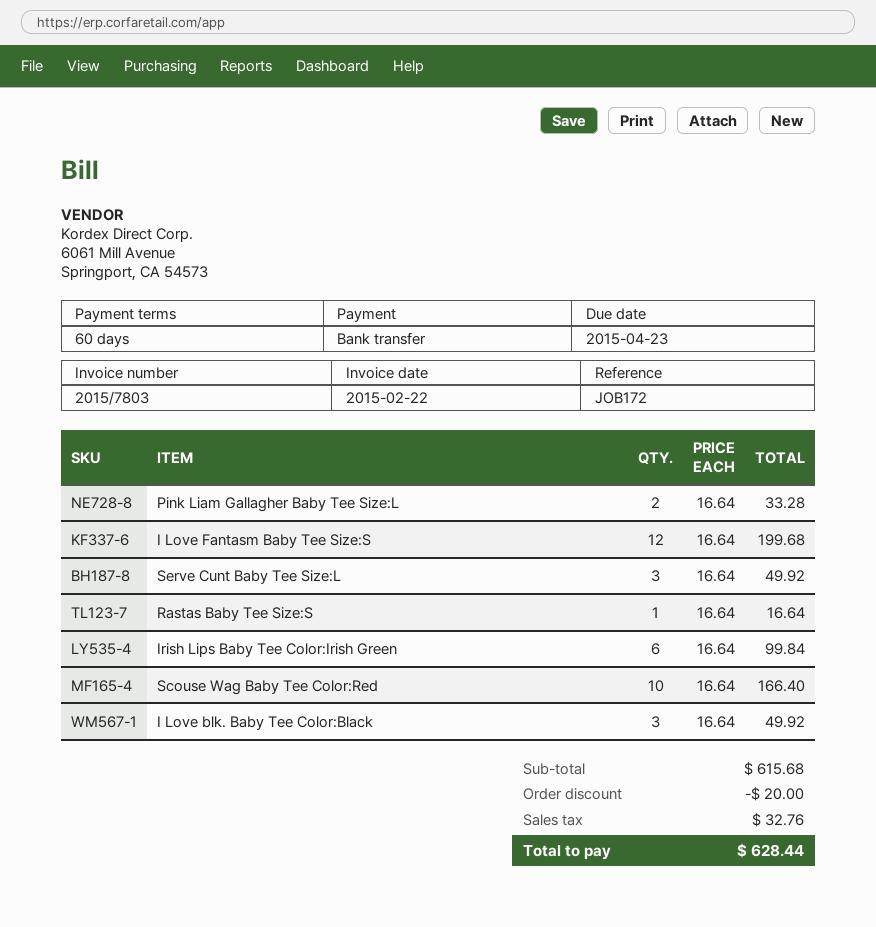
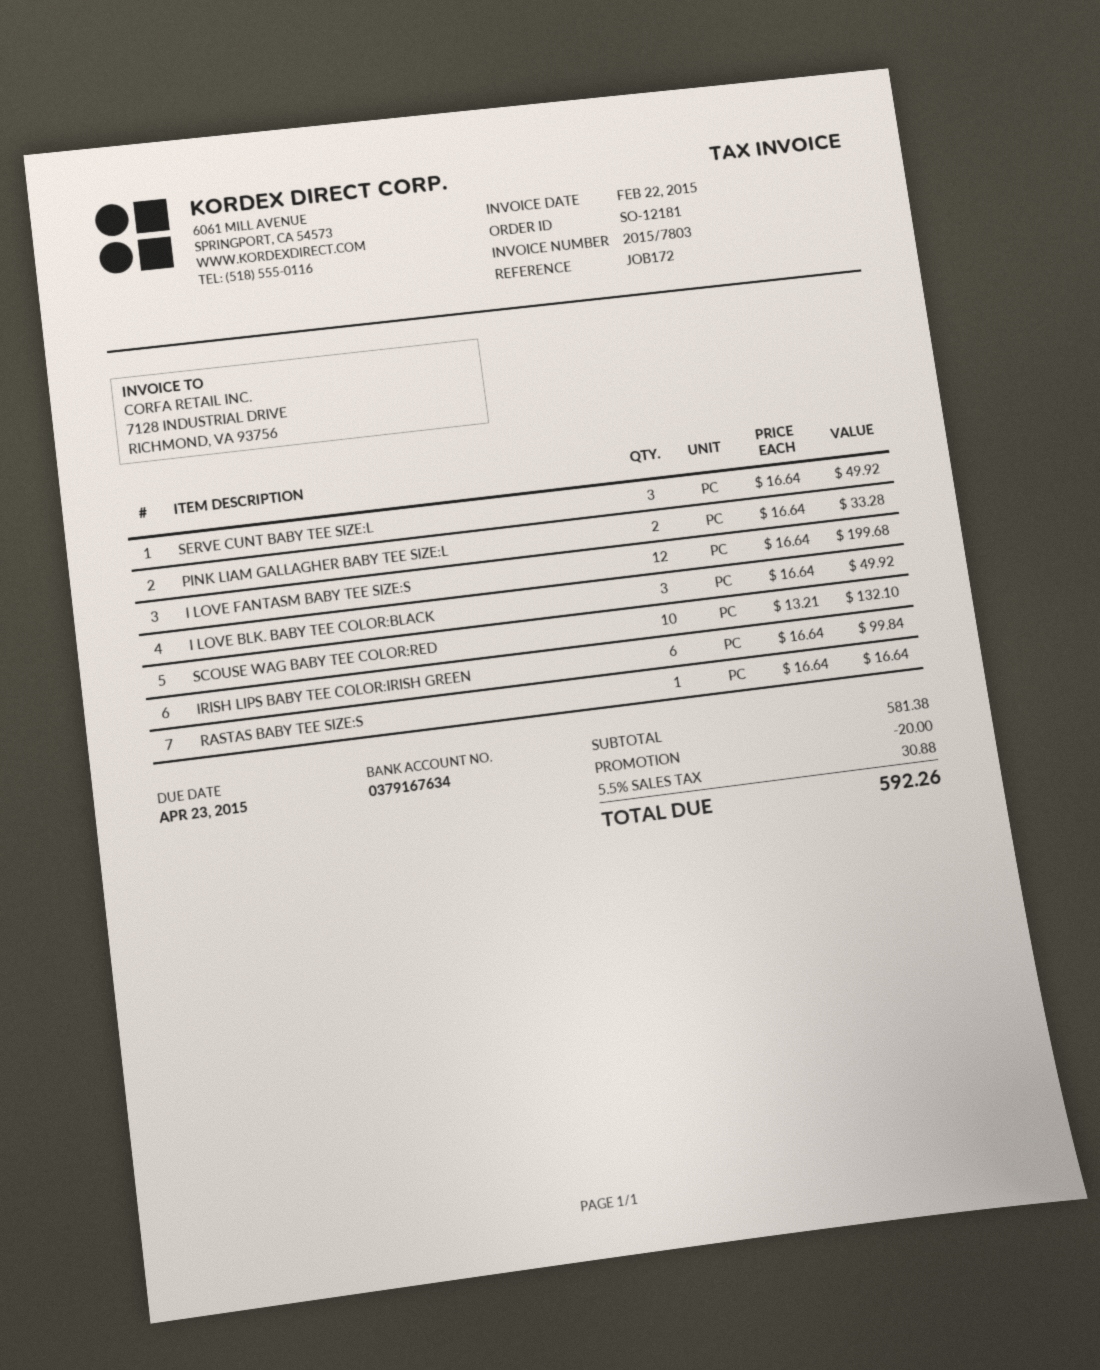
Scouse Wag Baby Tee Color:Red: 10 x 16.64 = 166.40 -> 10 x 13.21 = 132.10
subtotal: 615.68 -> 581.38
tax: 32.76 -> 30.88
total: 628.44 -> 592.26

